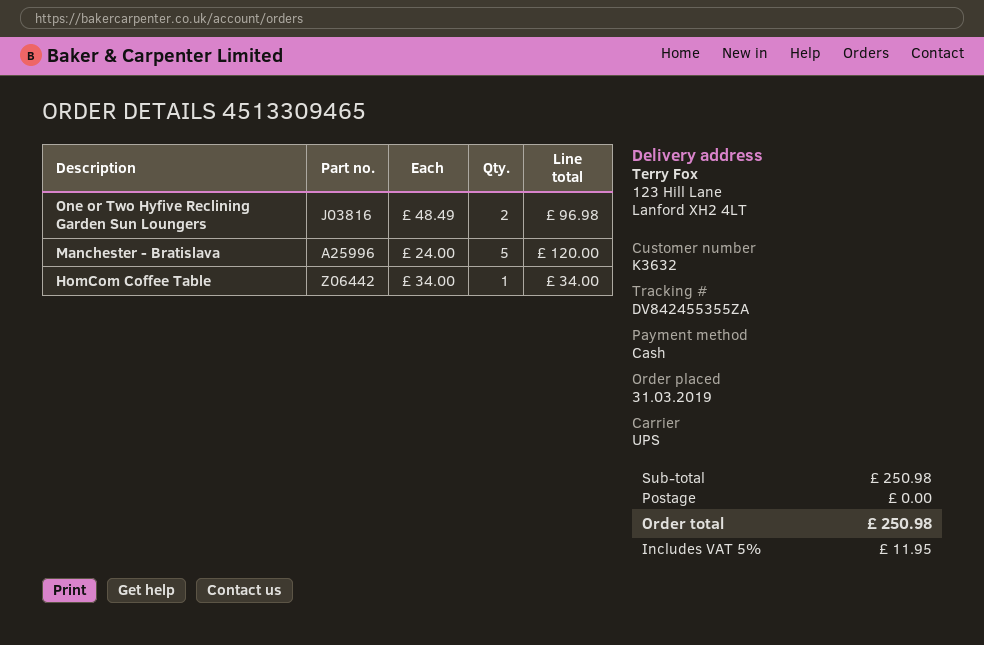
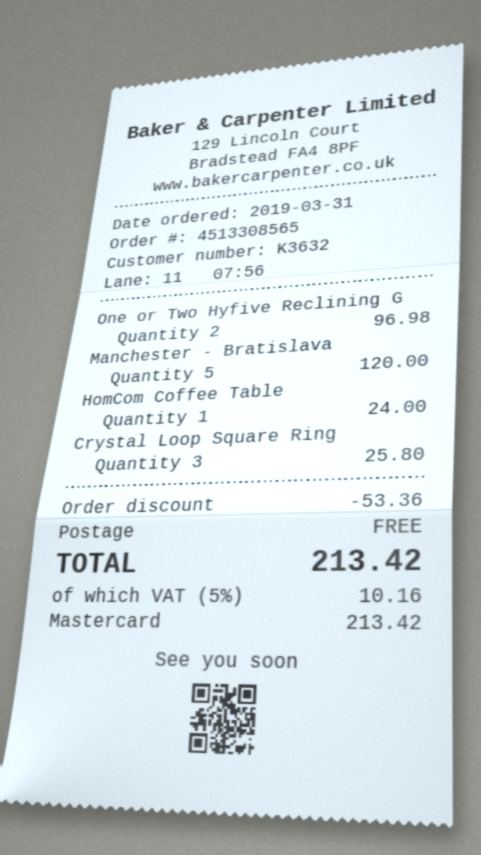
order number: 4513309465 -> 4513308565
payment method: cash -> Mastercard
HomCom Coffee Table: 1 for 34.00 -> 1 for 24.00
Crystal Loop Square Ring: none -> 3 for 25.80
discount: none -> 53.36
tax: 5% = 11.95 -> 5% = 10.16
total: 250.98 -> 213.42

